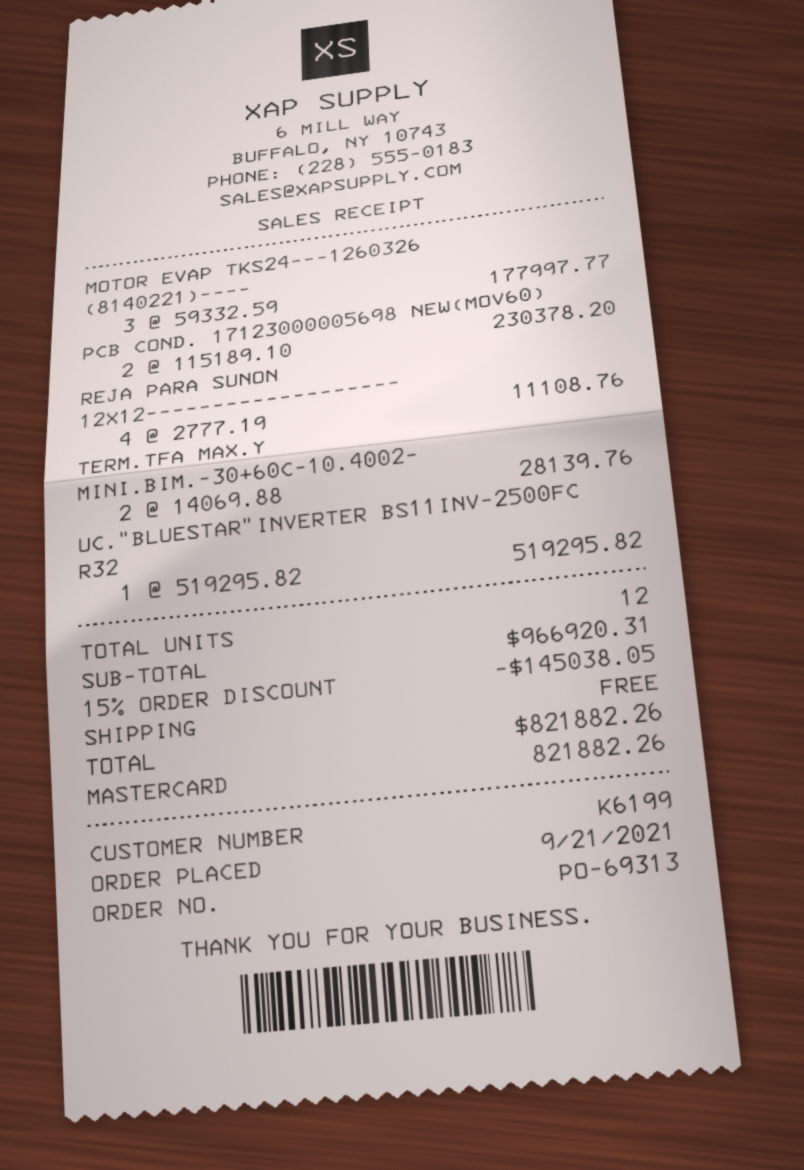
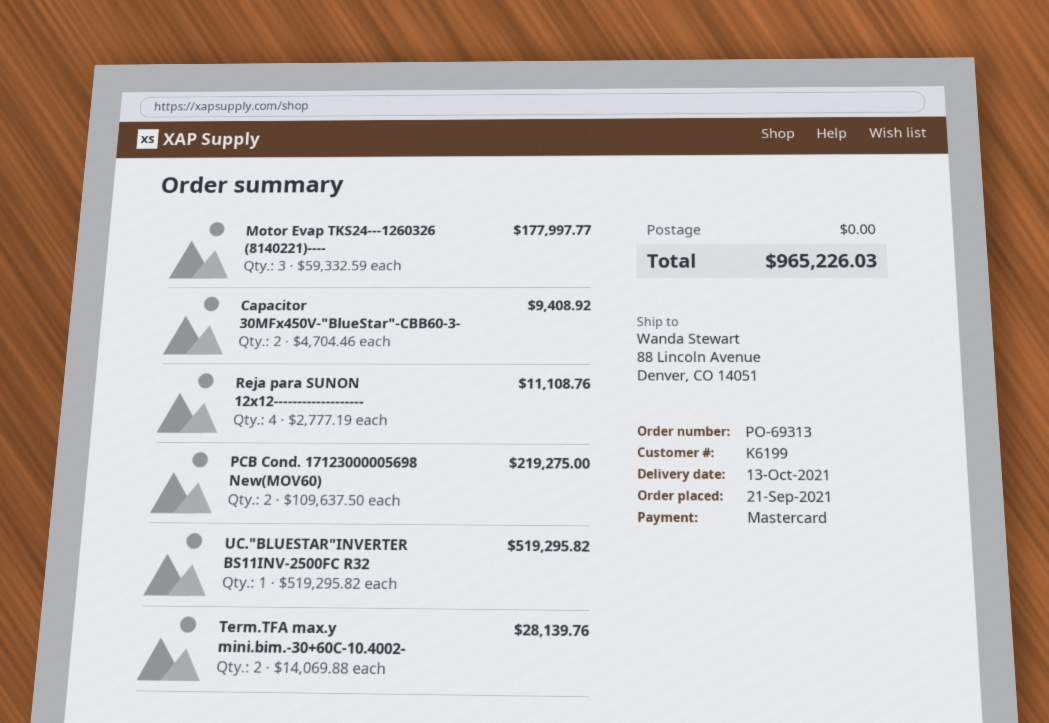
PCB COND. 17123000005698 NEW(MOV60): 2 x 115189.10 = 230378.20 -> 2 x 109637.50 = 219275.00
Capacitor 30MFx450V-"BlueStar"-CBB60-3-: none -> 2 x 4704.46 = 9408.92
discount: 15% = 145038.05 -> none
total: 821882.26 -> 965226.03

